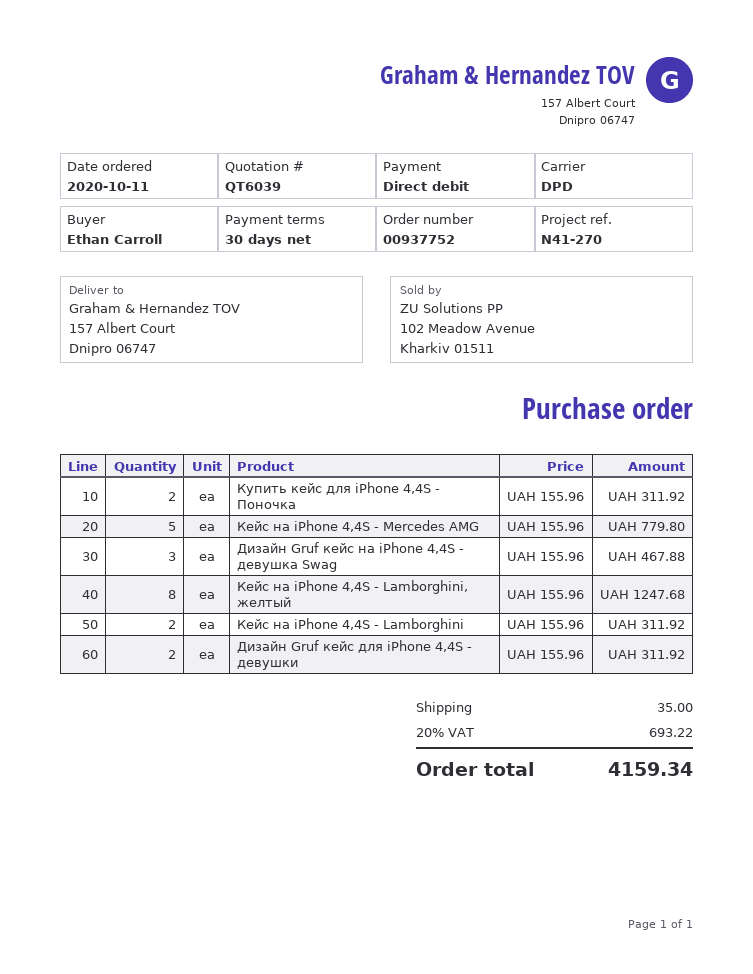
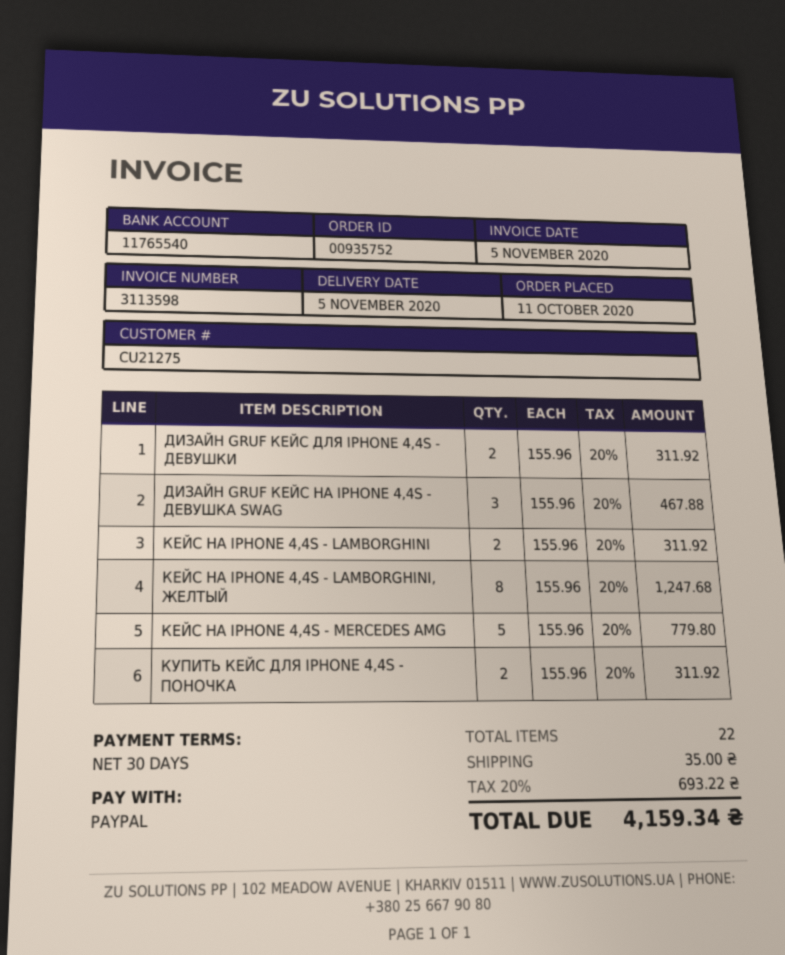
order number: 00937752 -> 00935752
payment method: direct debit -> PayPal

